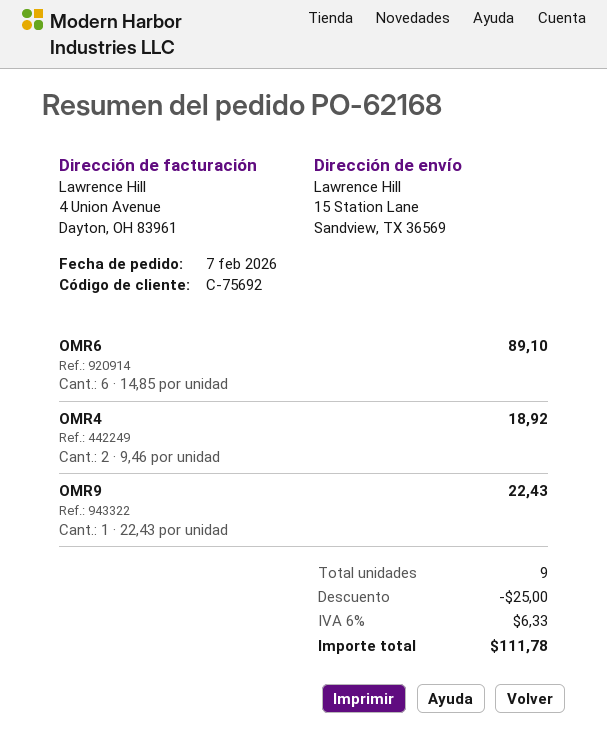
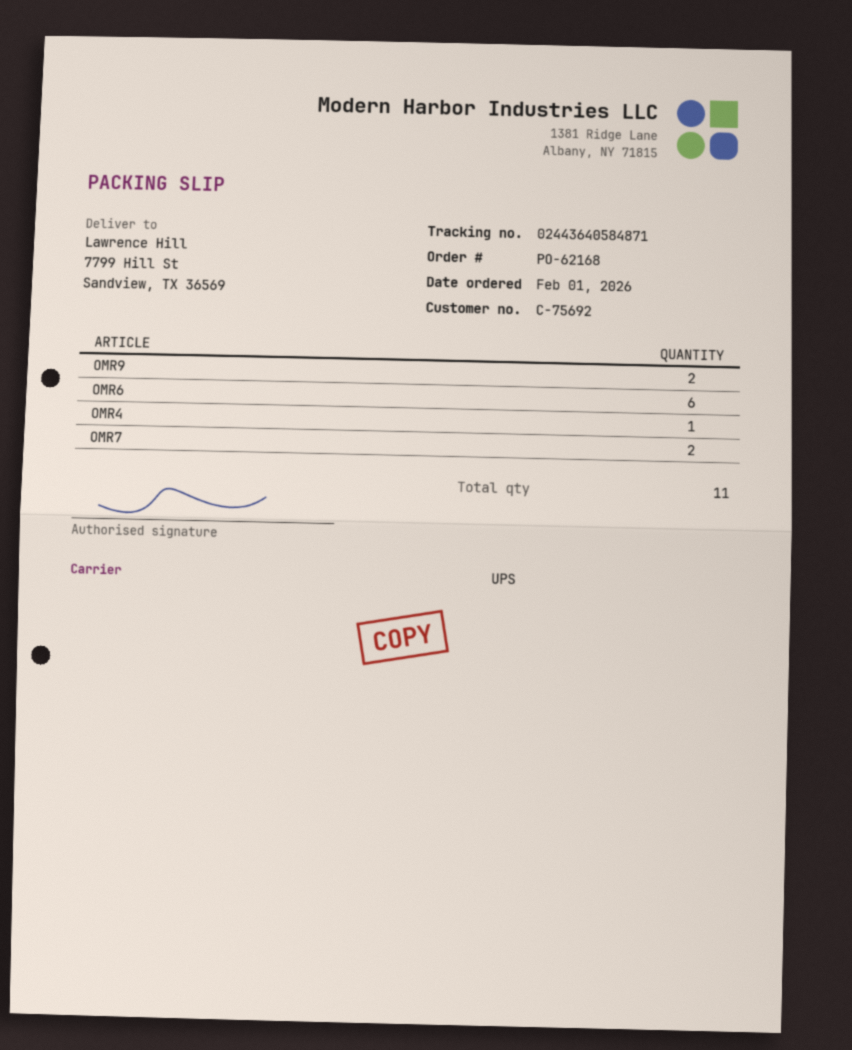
order date: 2026-02-07 -> 2026-02-01
ship to: 15 Station Lane, Sandview, TX 36569 -> 7799 Hill St, Sandview, TX 36569
OMR4: 2 -> 1
OMR9: 1 -> 2
OMR7: none -> 2
total quantity: 9 -> 11

